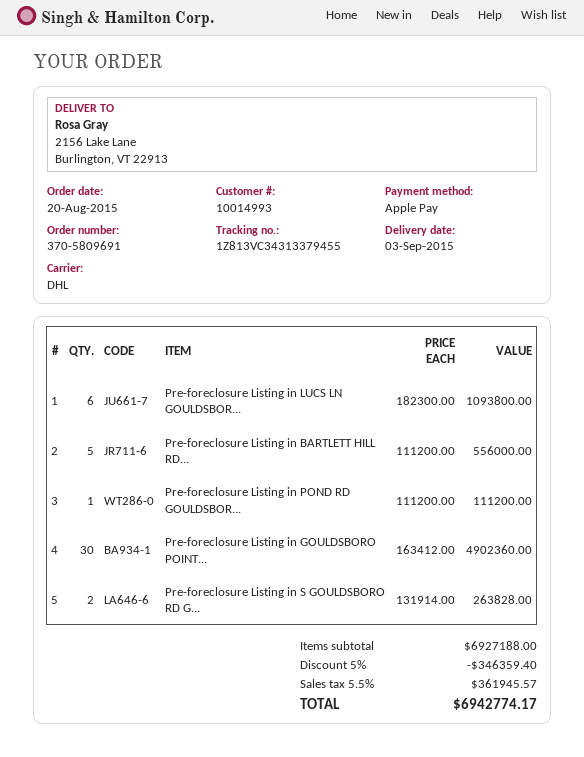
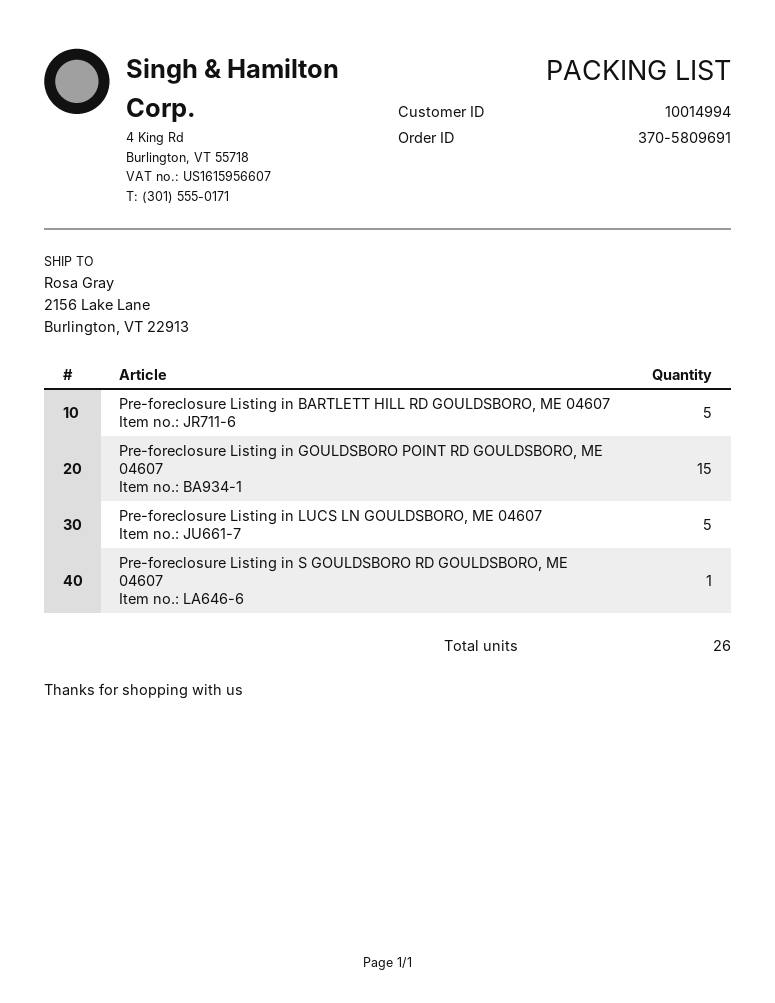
customer number: 10014993 -> 10014994
Pre-foreclosure Listing in LUCS LN GOULDSBOR...: 6 -> 5
Pre-foreclosure Listing in POND RD GOULDSBOR...: 1 -> none
Pre-foreclosure Listing in GOULDSBORO POINT...: 30 -> 15
Pre-foreclosure Listing in S GOULDSBORO RD G...: 2 -> 1

